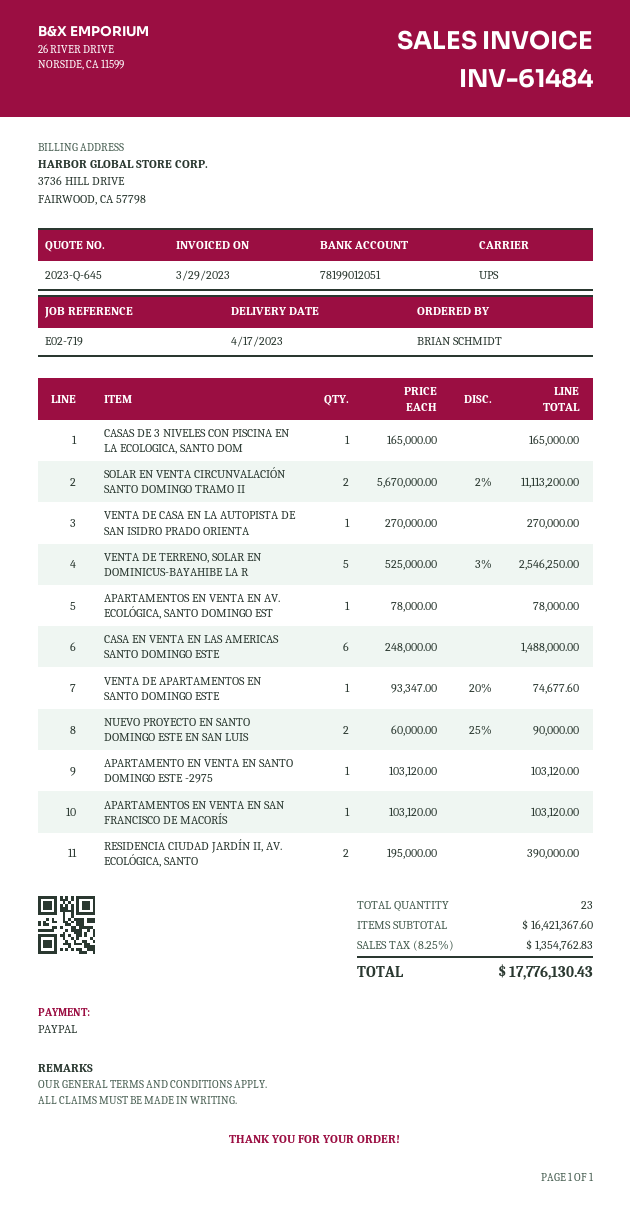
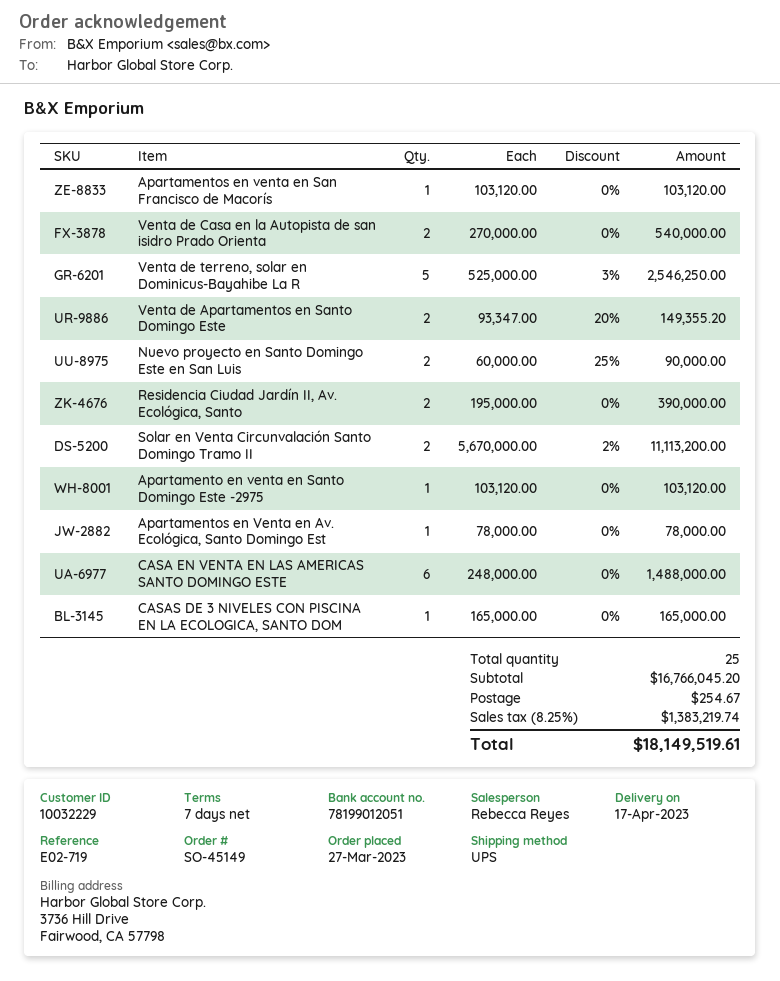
VENTA DE CASA EN LA AUTOPISTA DE SAN ISIDRO PRADO ORIENTA: 1 x 270000.00 = 270000.00 -> 2 x 270000.00 = 540000.00
VENTA DE APARTAMENTOS EN SANTO DOMINGO ESTE: 1 x 93347.00 - 20% = 74677.60 -> 2 x 93347.00 - 20% = 149355.20
total quantity: 23 -> 25
subtotal: 16421367.60 -> 16766045.20
shipping: none -> 254.67
tax: 8.25% = 1354762.83 -> 8.25% = 1383219.74
total: 17776130.43 -> 18149519.61

